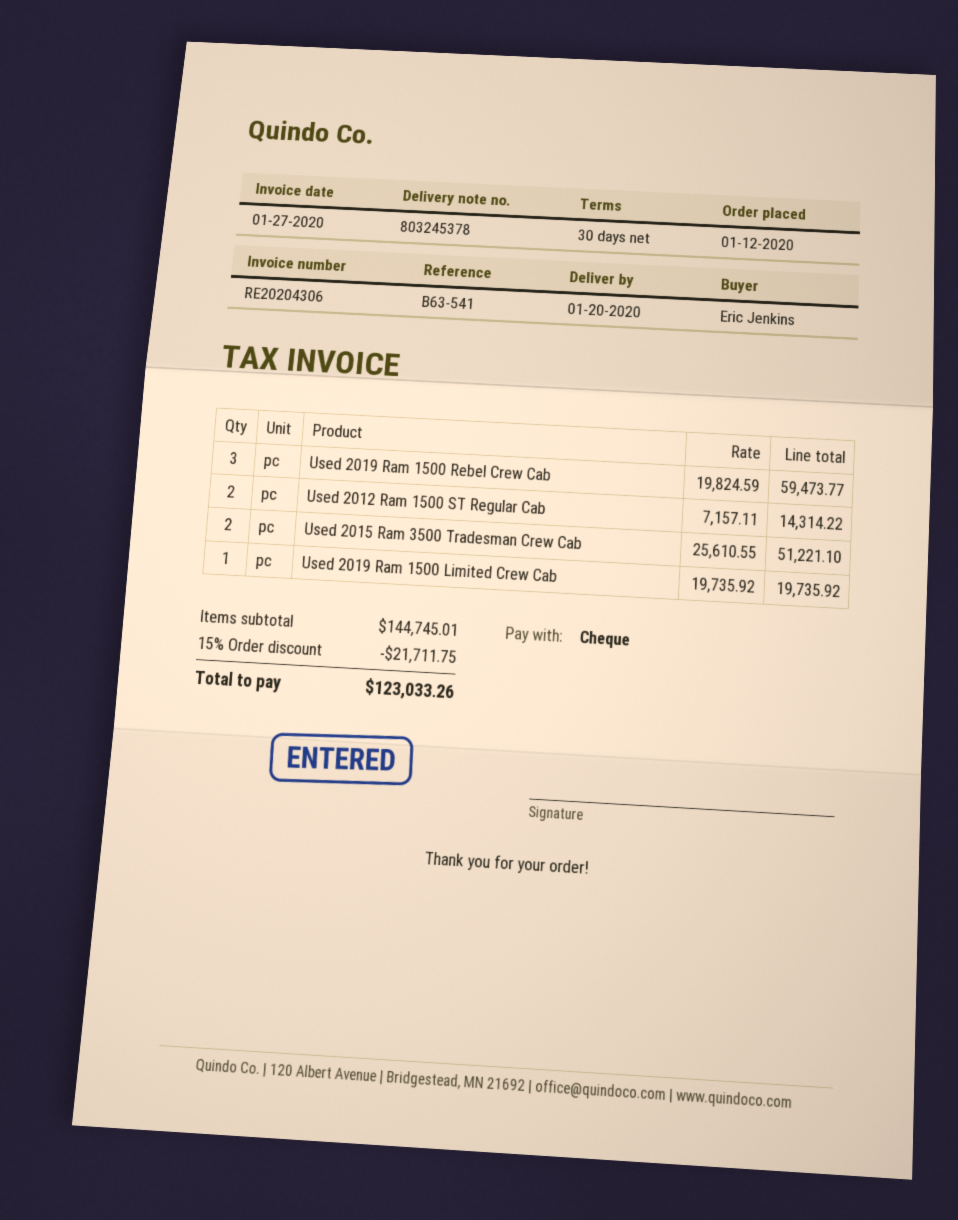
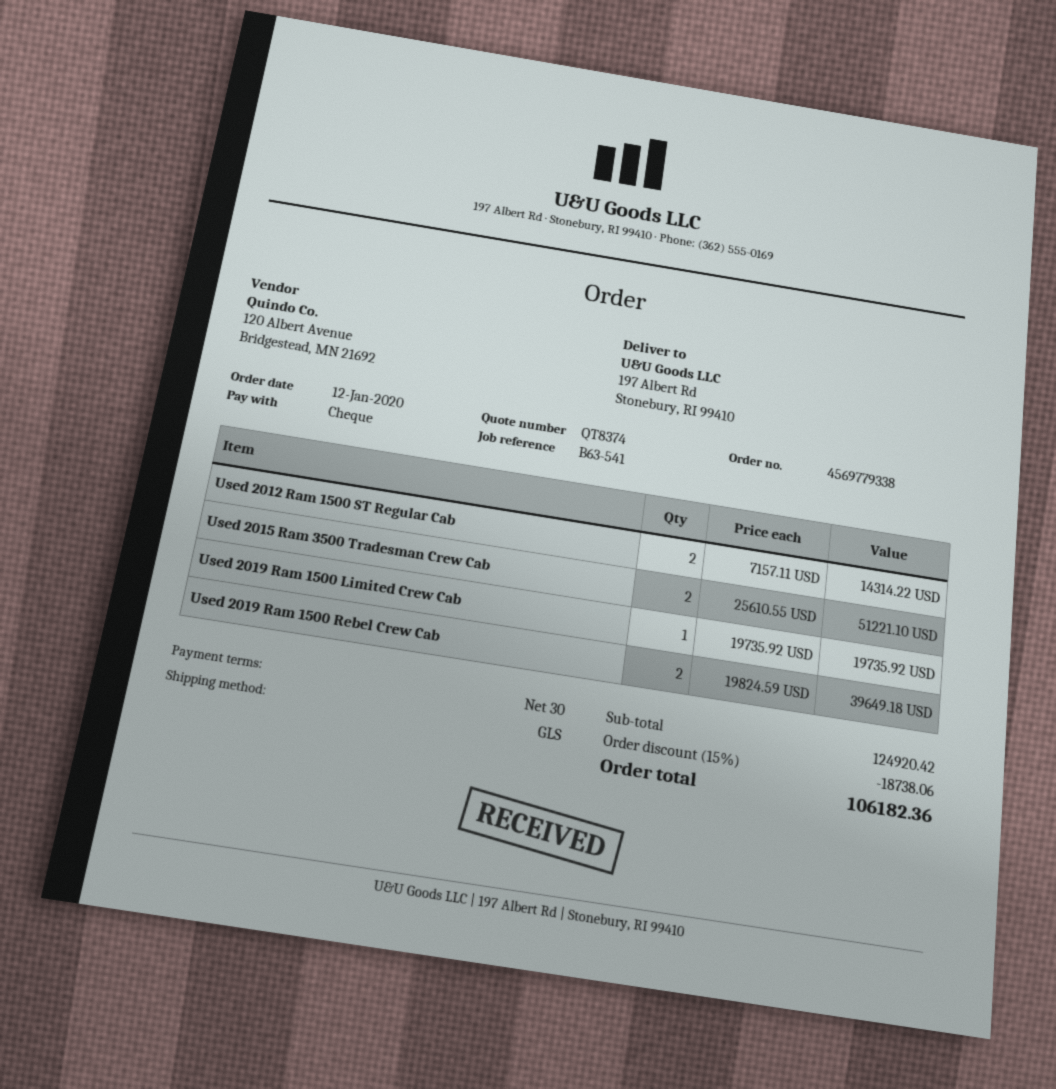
Used 2019 Ram 1500 Rebel Crew Cab: 3 x 19824.59 = 59473.77 -> 2 x 19824.59 = 39649.18
subtotal: 144745.01 -> 124920.42
discount: 15% = 21711.75 -> 15% = 18738.06
total: 123033.26 -> 106182.36

